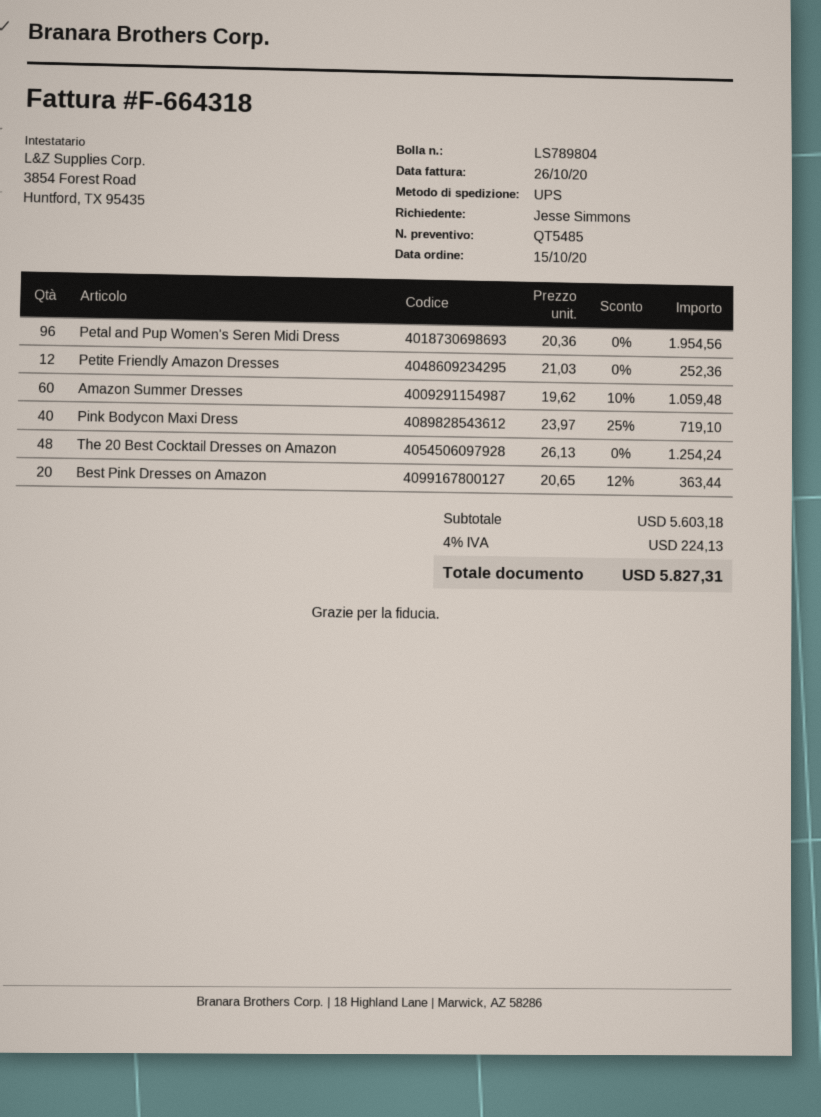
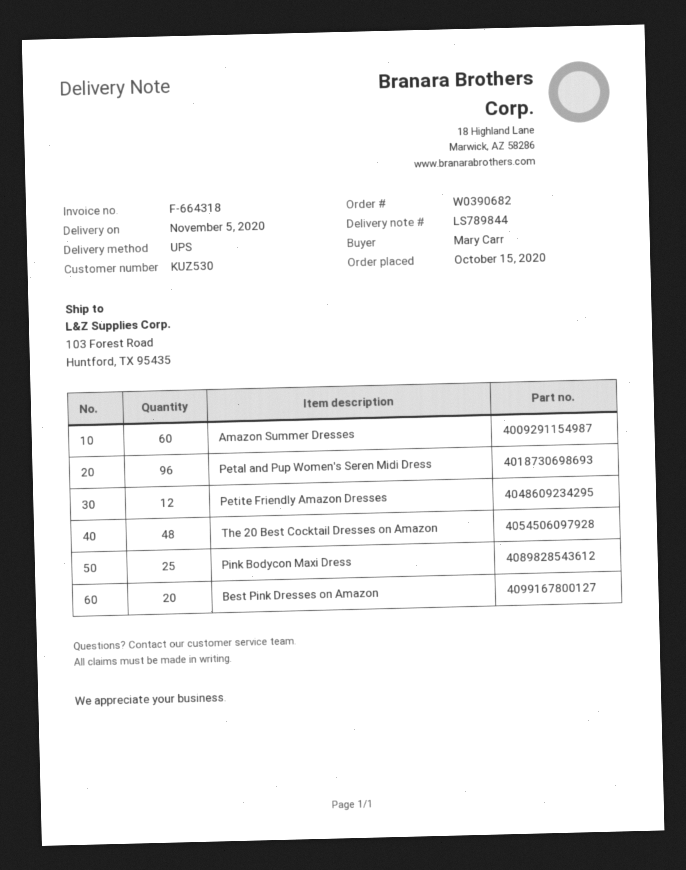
delivery note number: LS789804 -> LS789844
ordered by: Jesse Simmons -> Mary Carr
Pink Bodycon Maxi Dress: 40 -> 25

